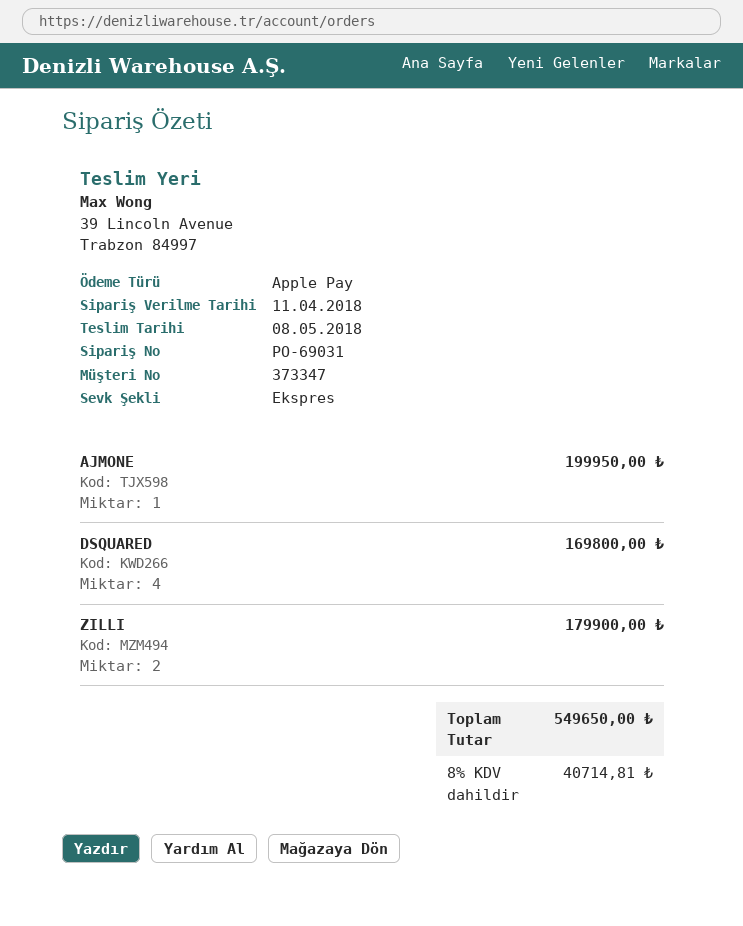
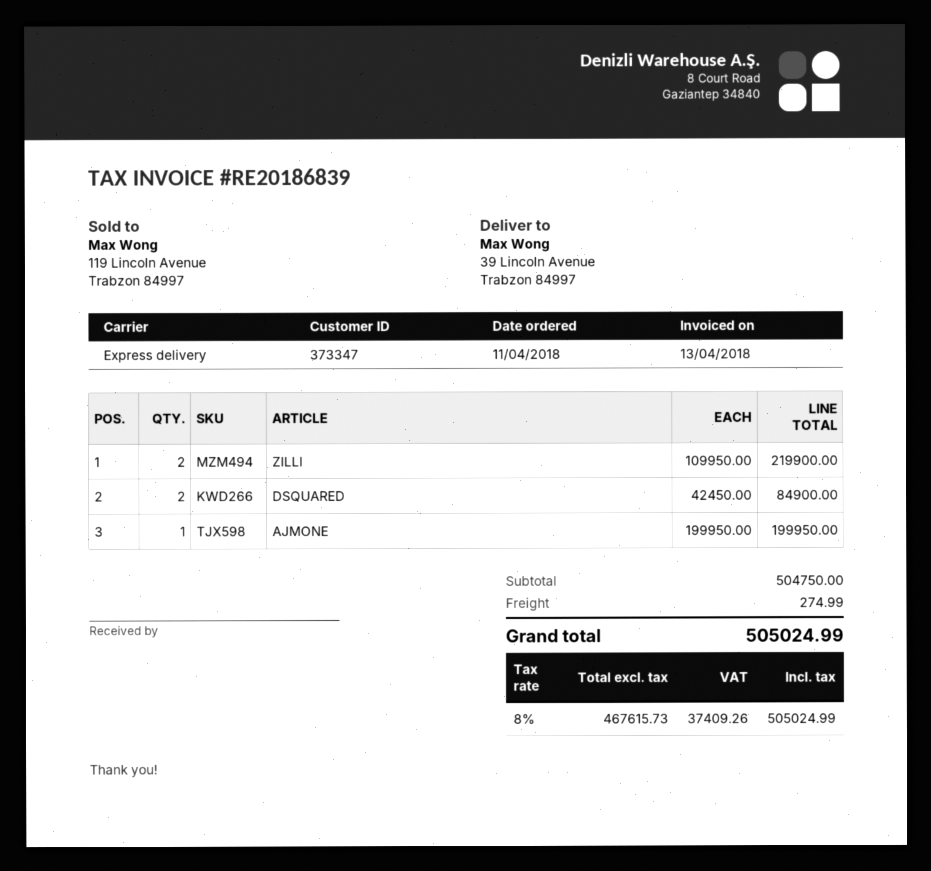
DSQUARED: 4 for 169800.00 -> 2 for 84900.00
ZILLI: 2 for 179900.00 -> 2 for 219900.00
shipping: none -> 274.99
tax: 8% = 40714.81 -> 8% = 37409.26
total: 549650.00 -> 505024.99

